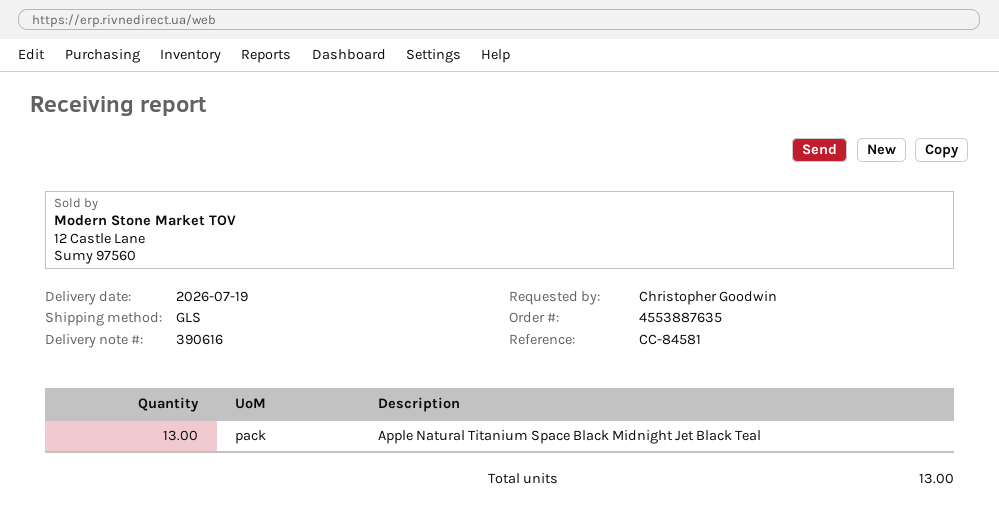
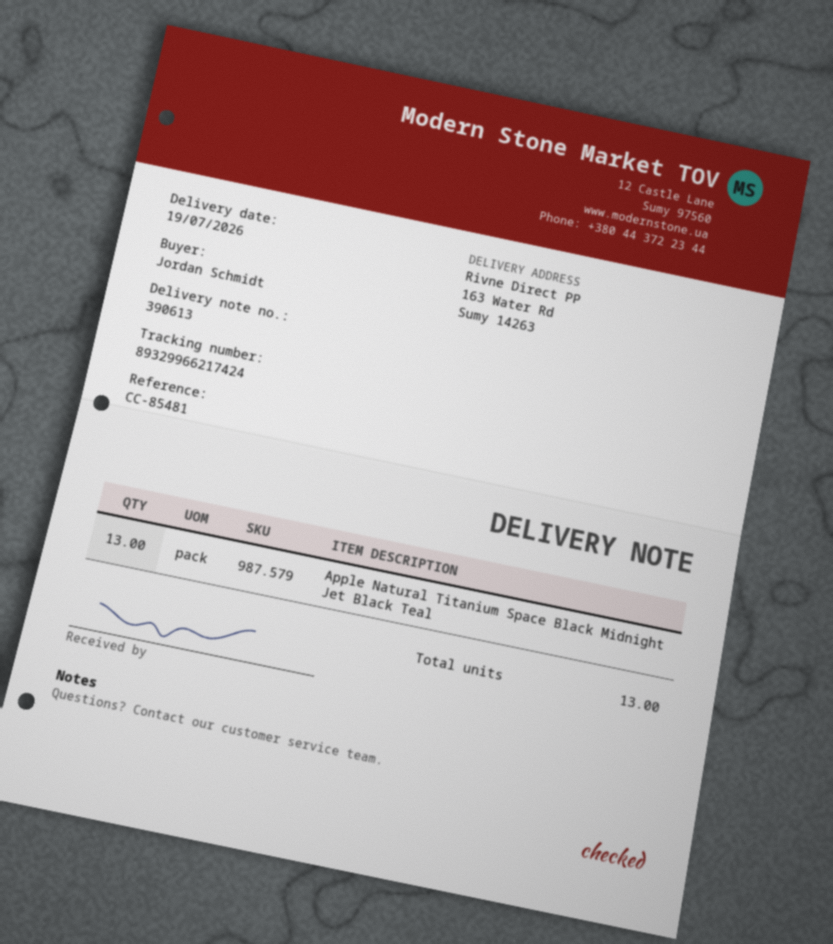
delivery note number: 390616 -> 390613
reference: CC-84581 -> CC-85481
ordered by: Christopher Goodwin -> Jordan Schmidt

